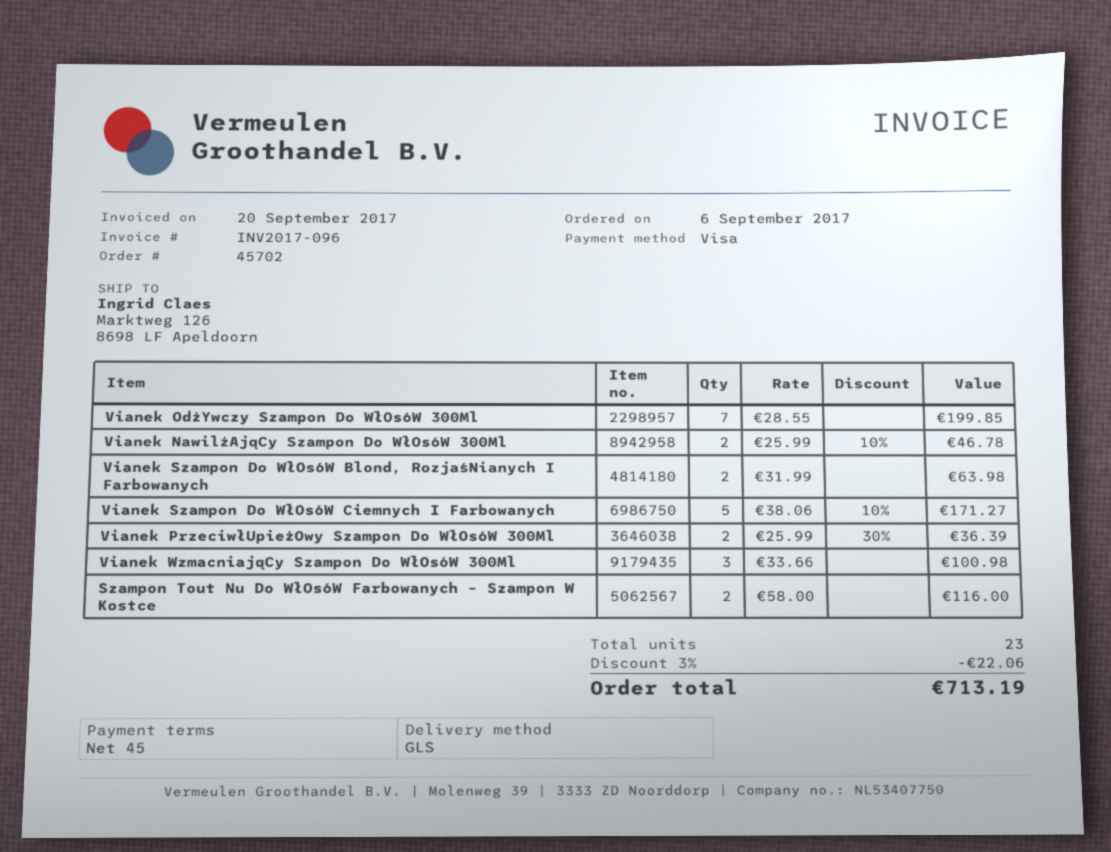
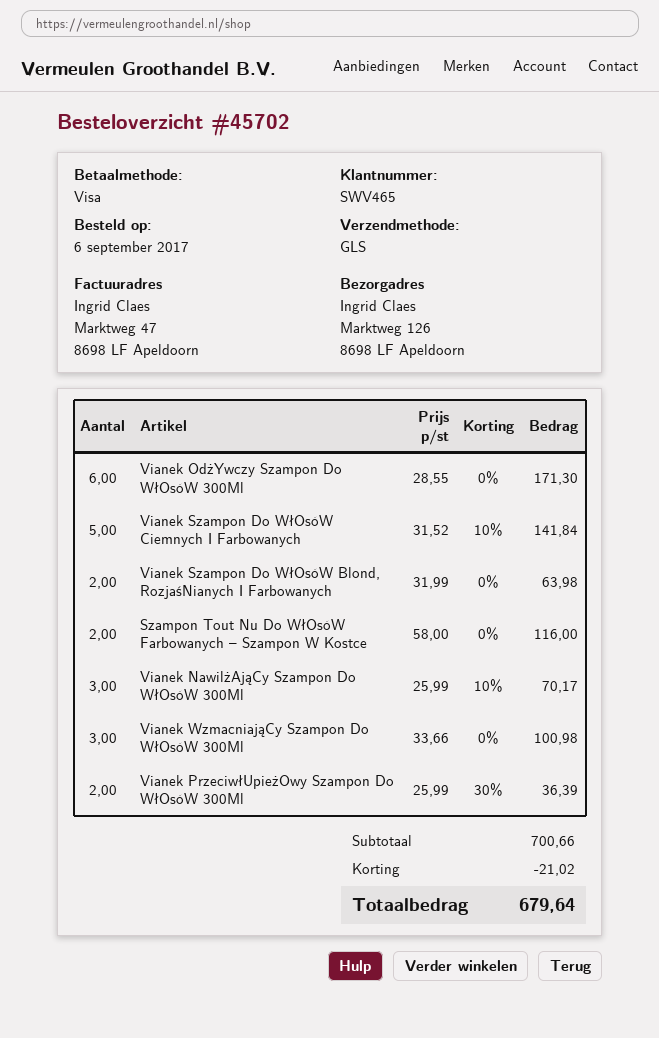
Vianek OdżYwczy Szampon Do WłOsóW 300Ml: 7 x 28.55 = 199.85 -> 6 x 28.55 = 171.30
Vianek NawilżAjąCy Szampon Do WłOsóW 300Ml: 2 x 25.99 - 10% = 46.78 -> 3 x 25.99 - 10% = 70.17
Vianek Szampon Do WłOsóW Ciemnych I Farbowanych: 5 x 38.06 - 10% = 171.27 -> 5 x 31.52 - 10% = 141.84
discount: 22.06 -> 21.02
total: 713.19 -> 679.64

